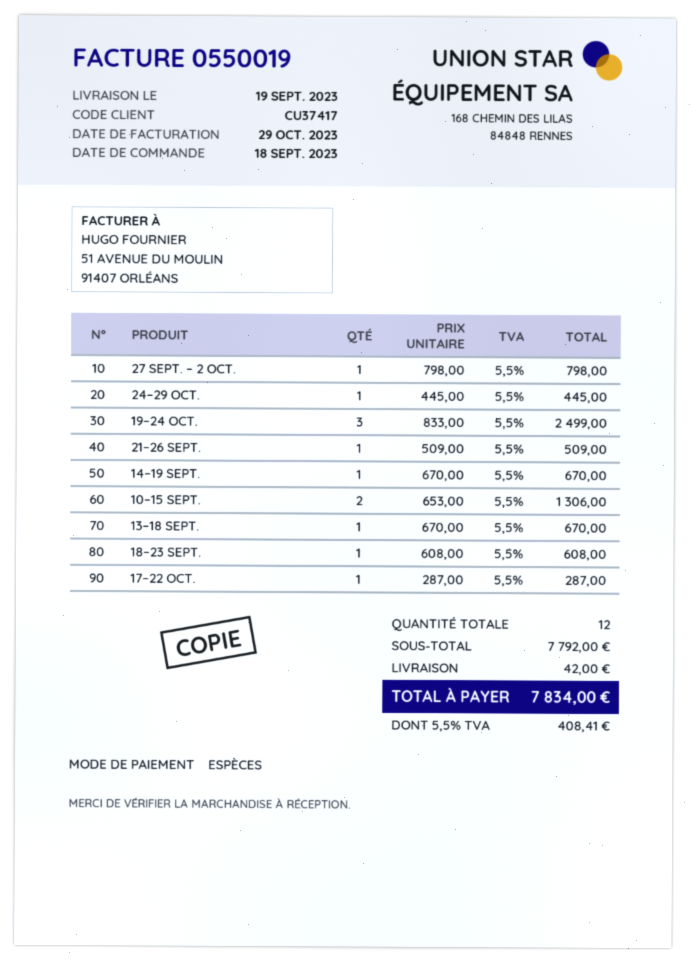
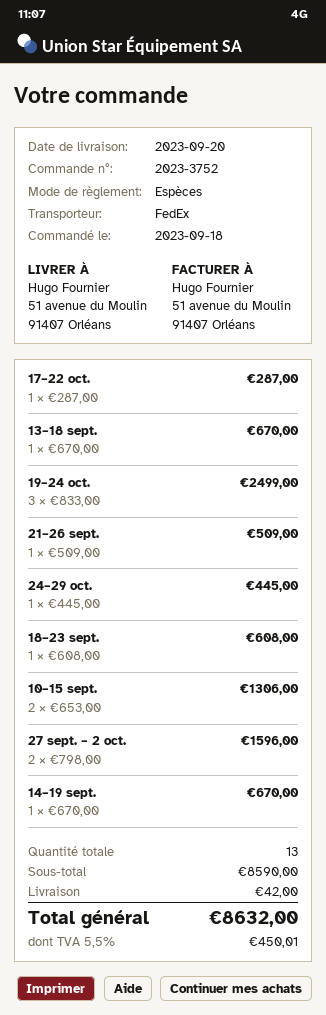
delivery date: 2023-09-19 -> 2023-09-20
27 SEPT. – 2 OCT.: 1 x 798.00 = 798.00 -> 2 x 798.00 = 1596.00
total quantity: 12 -> 13
subtotal: 7792.00 -> 8590.00
tax: 5.5% = 408.41 -> 5.5% = 450.01
total: 7834.00 -> 8632.00

